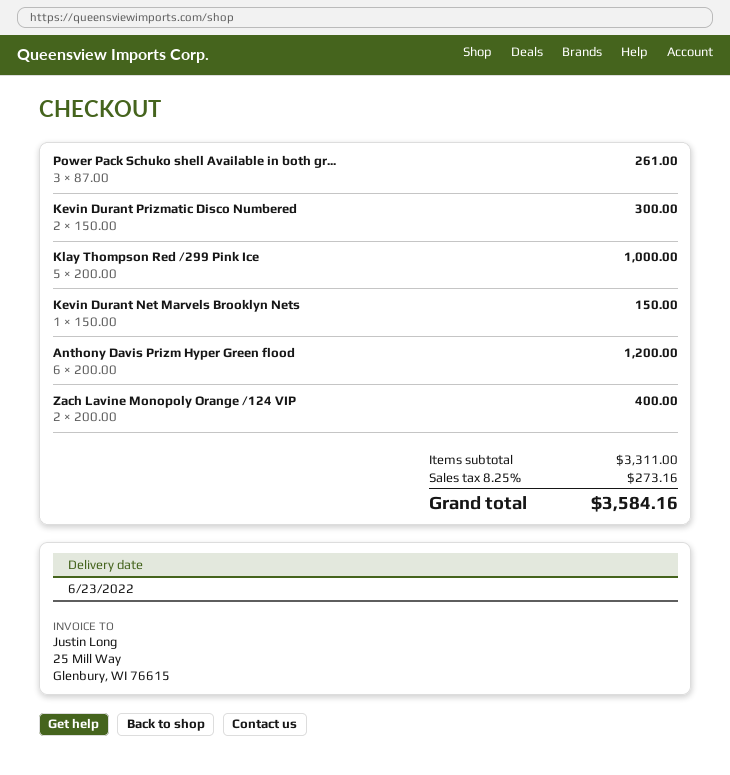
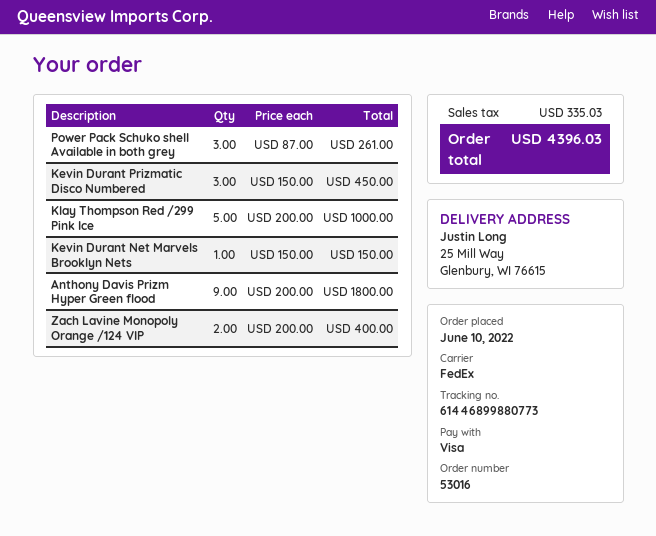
Kevin Durant Prizmatic Disco Numbered: 2 x 150.00 = 300.00 -> 3 x 150.00 = 450.00
Anthony Davis Prizm Hyper Green flood: 6 x 200.00 = 1200.00 -> 9 x 200.00 = 1800.00
tax: 273.16 -> 335.03
total: 3584.16 -> 4396.03

